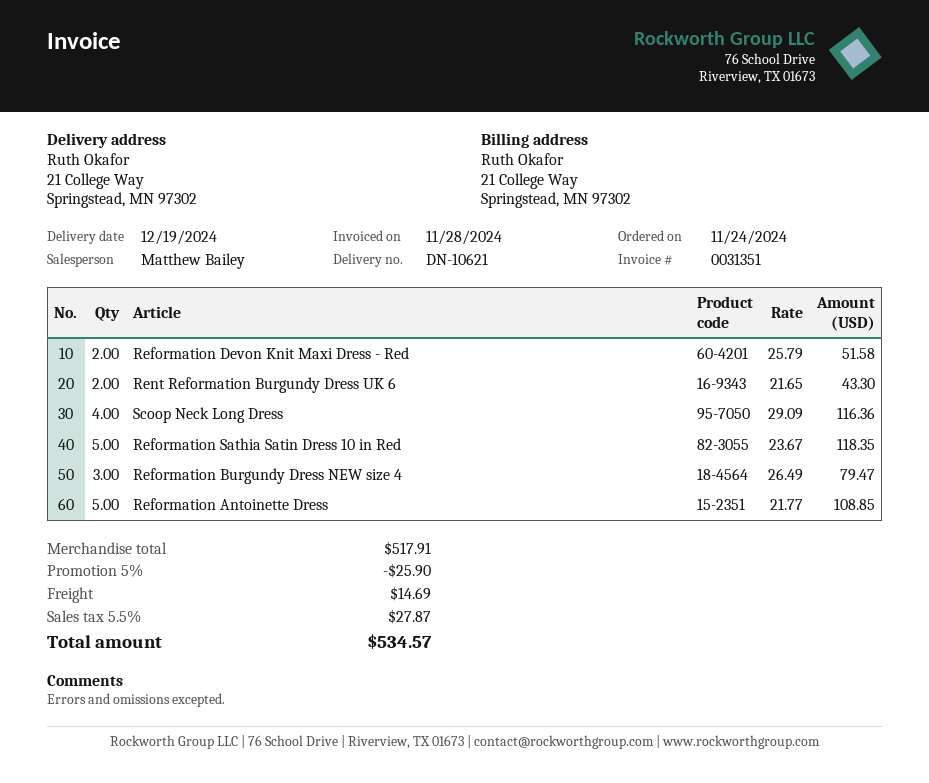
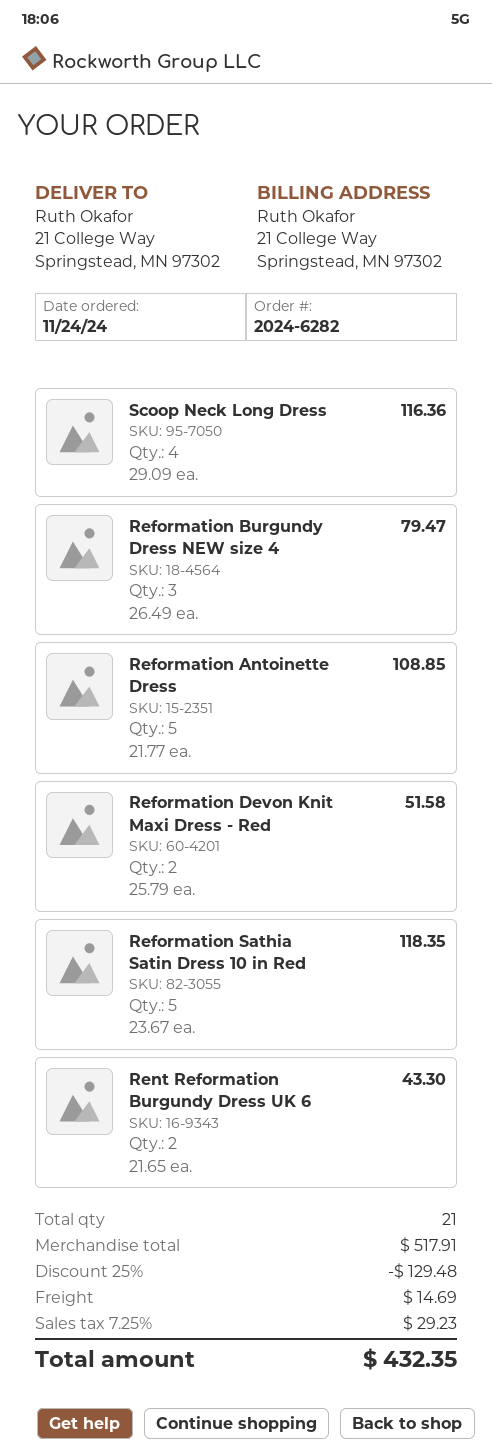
discount: 5% = 25.90 -> 25% = 129.48
tax: 5.5% = 27.87 -> 7.25% = 29.23
total: 534.57 -> 432.35

